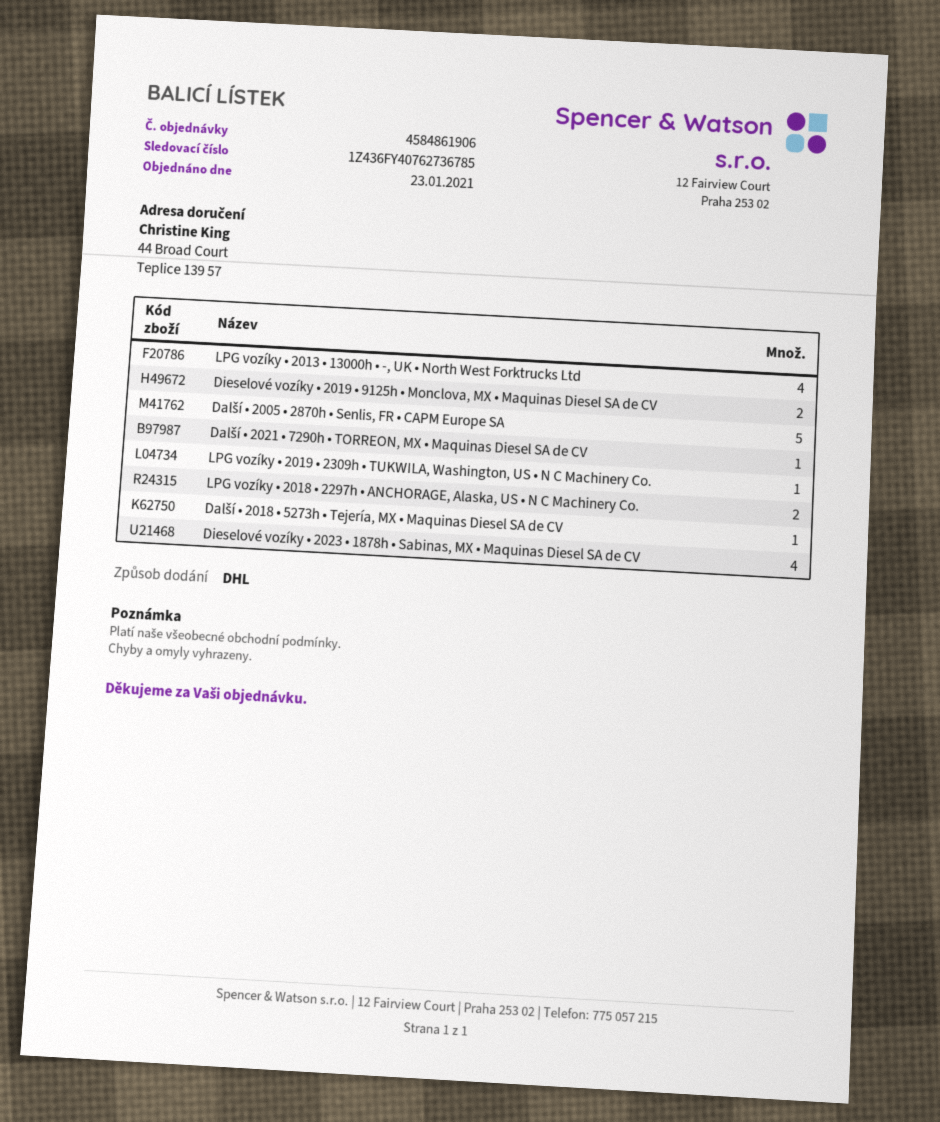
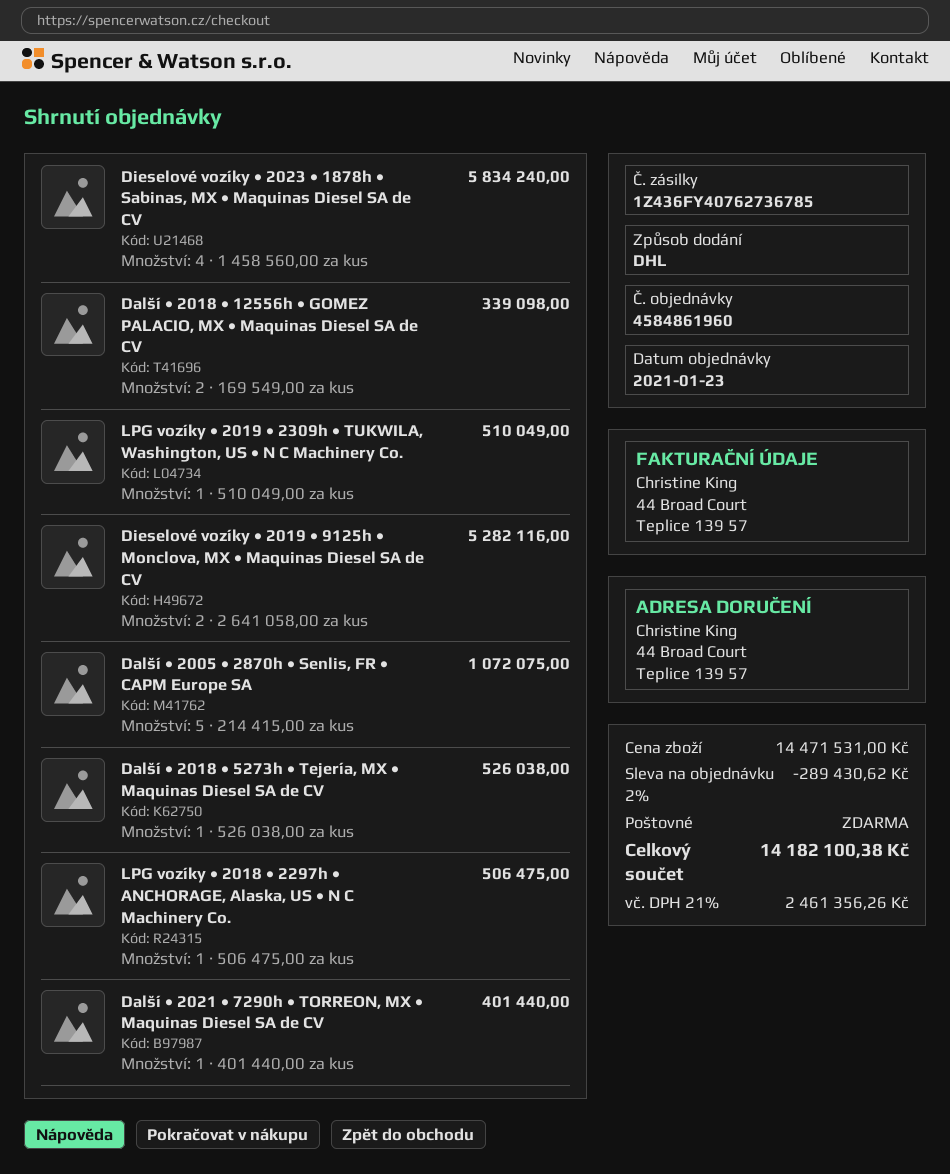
order number: 4584861906 -> 4584861960
LPG vozíky • 2013 • 13000h • -, UK • North West Forktrucks Ltd: 4 -> none
LPG vozíky • 2018 • 2297h • ANCHORAGE, Alaska, US • N C Machinery Co.: 2 -> 1
Další • 2018 • 12556h • GOMEZ PALACIO, MX • Maquinas Diesel SA de CV: none -> 2

